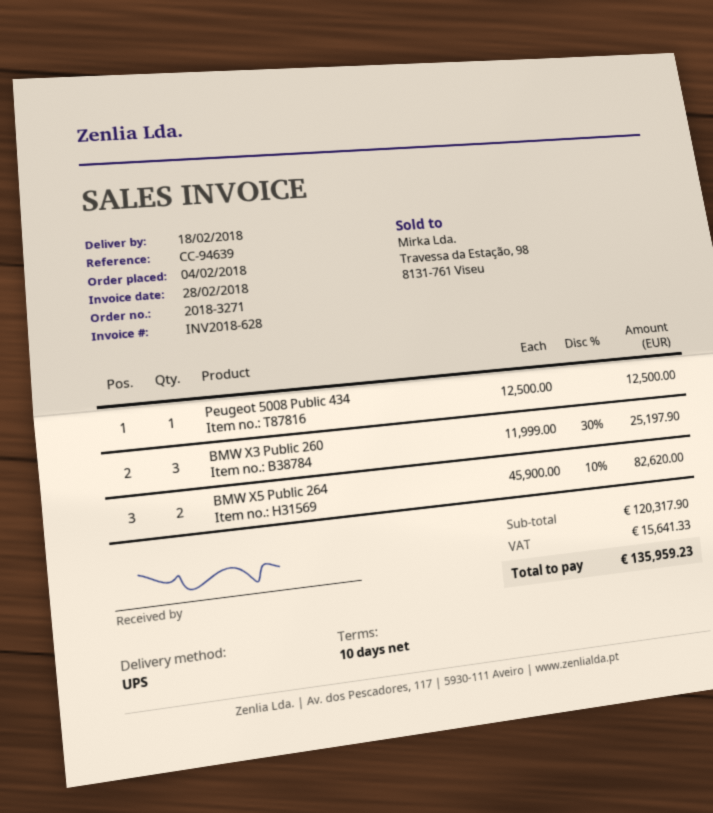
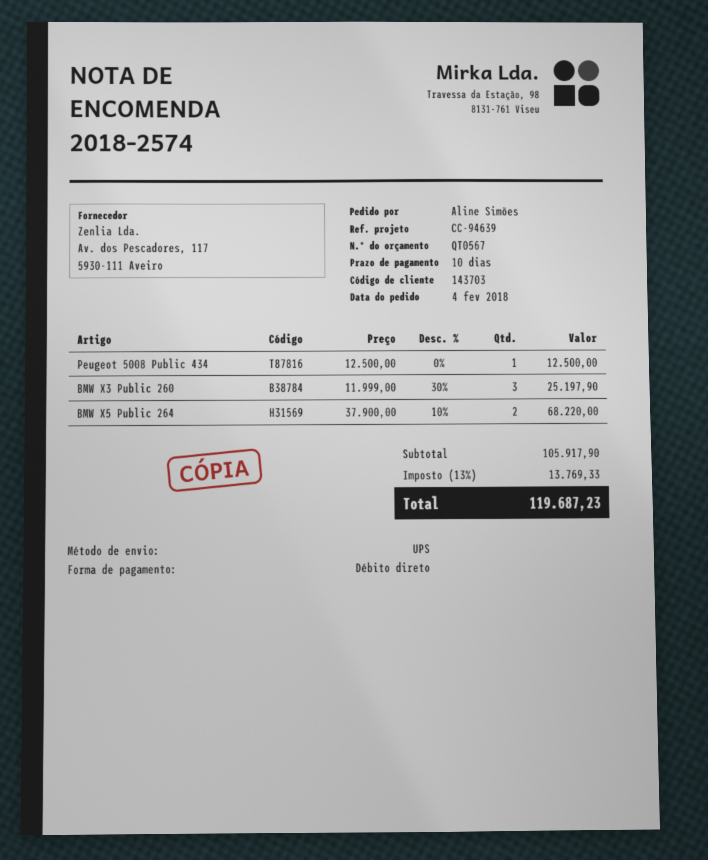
order number: 2018-3271 -> 2018-2574
BMW X5 Public 264: 2 x 45900.00 - 10% = 82620.00 -> 2 x 37900.00 - 10% = 68220.00
subtotal: 120317.90 -> 105917.90
tax: 15641.33 -> 13769.33
total: 135959.23 -> 119687.23

